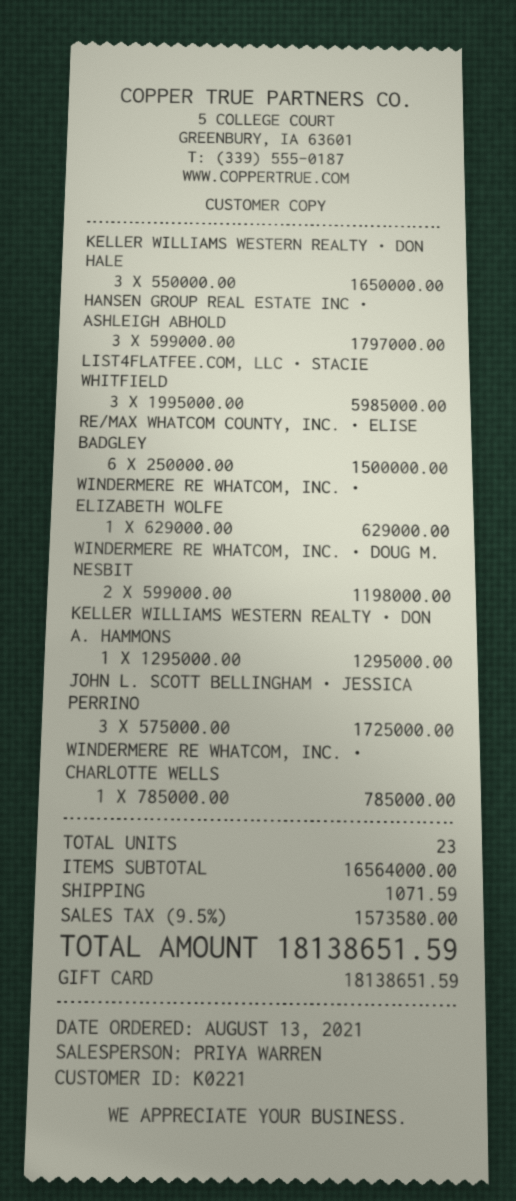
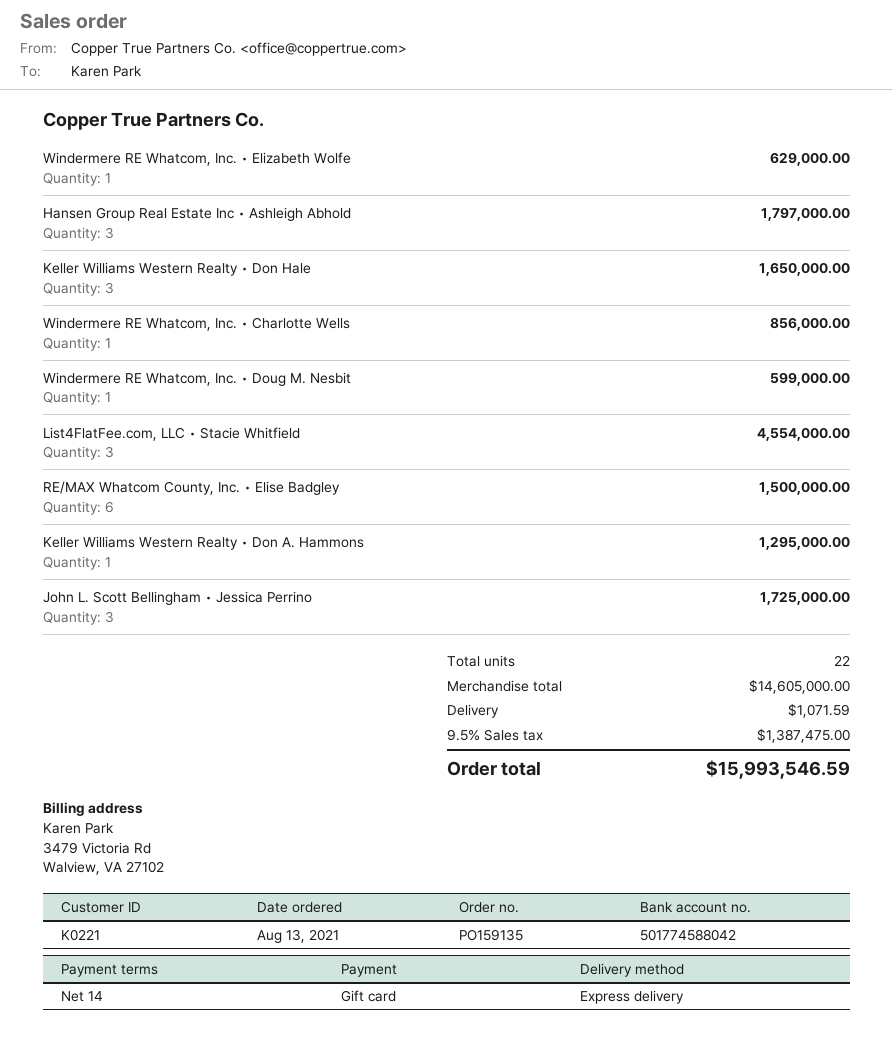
LIST4FLATFEE.COM, LLC • STACIE WHITFIELD: 3 for 5985000.00 -> 3 for 4554000.00
WINDERMERE RE WHATCOM, INC. • DOUG M. NESBIT: 2 for 1198000.00 -> 1 for 599000.00
WINDERMERE RE WHATCOM, INC. • CHARLOTTE WELLS: 1 for 785000.00 -> 1 for 856000.00
total quantity: 23 -> 22
subtotal: 16564000.00 -> 14605000.00
tax: 9.5% = 1573580.00 -> 9.5% = 1387475.00
total: 18138651.59 -> 15993546.59

